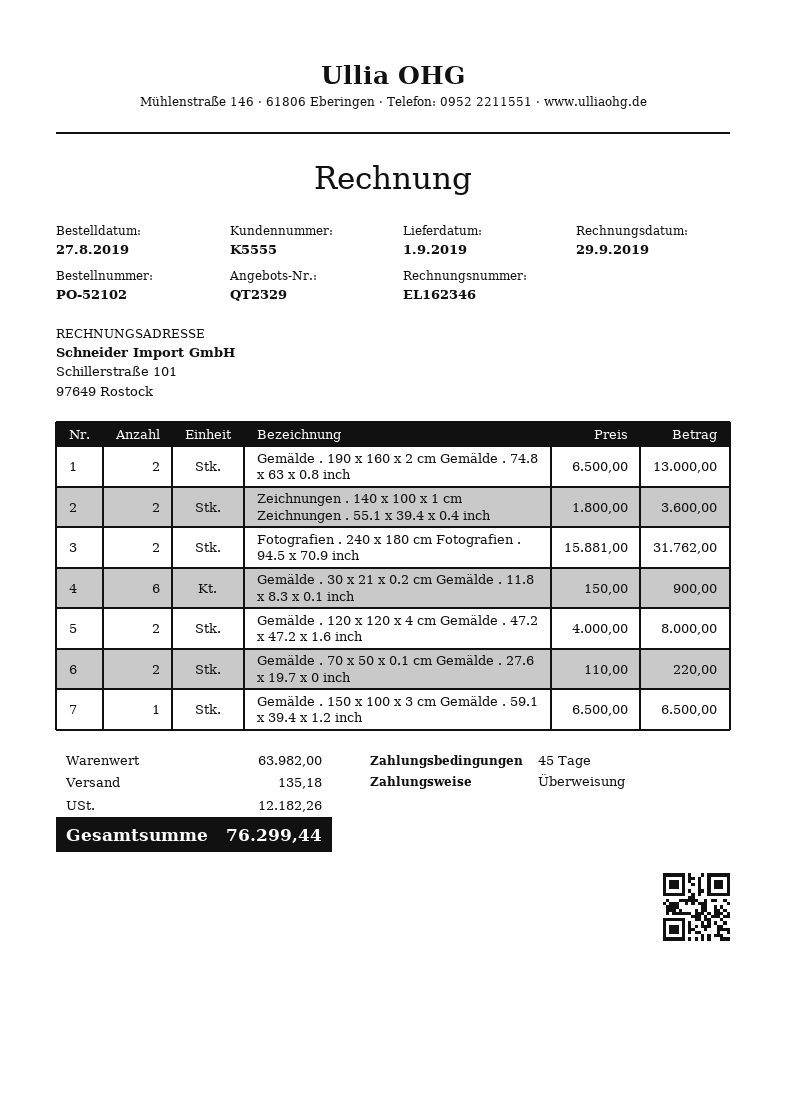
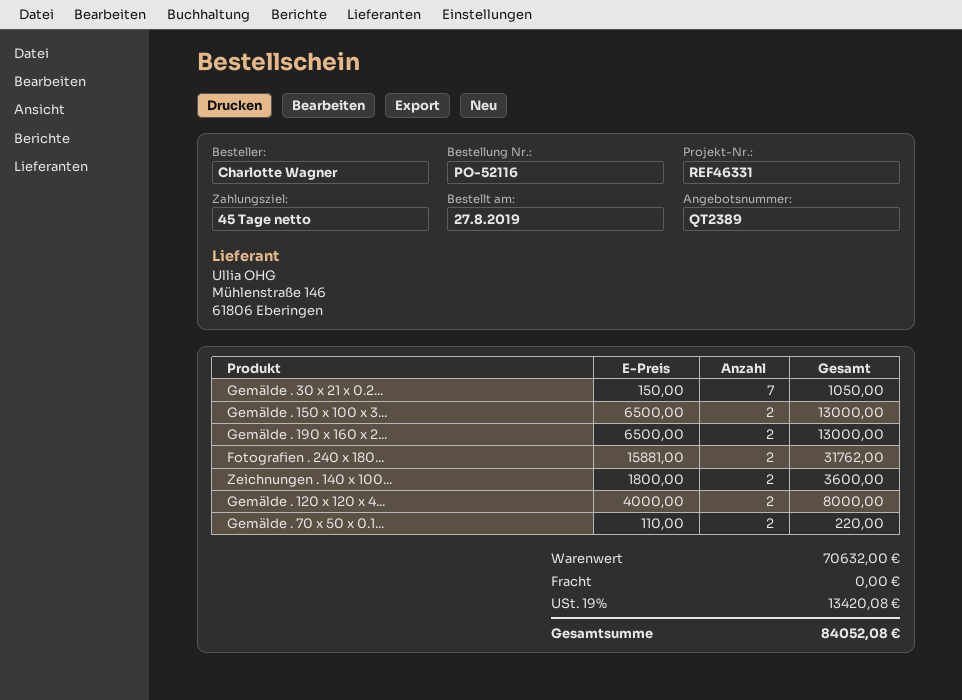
quote number: QT2329 -> QT2389
order number: PO-52102 -> PO-52116
Gemälde . 30 x 21 x 0.2 cm Gemälde . 11.8 x 8.3 x 0.1 inch: 6 x 150.00 = 900.00 -> 7 x 150.00 = 1050.00
Gemälde . 150 x 100 x 3 cm Gemälde . 59.1 x 39.4 x 1.2 inch: 1 x 6500.00 = 6500.00 -> 2 x 6500.00 = 13000.00
subtotal: 63982.00 -> 70632.00
shipping: 135.18 -> 0.00
tax: 12182.26 -> 13420.08
total: 76299.44 -> 84052.08

